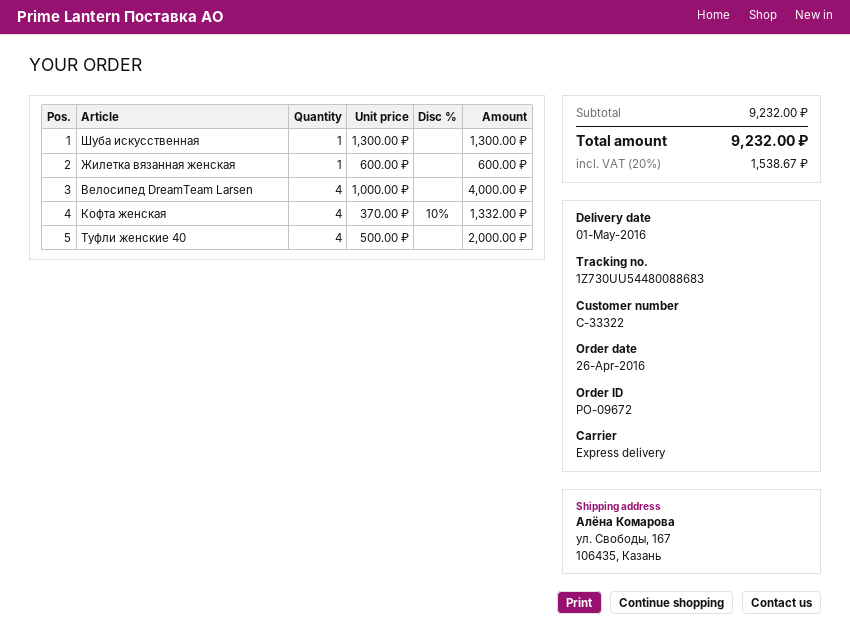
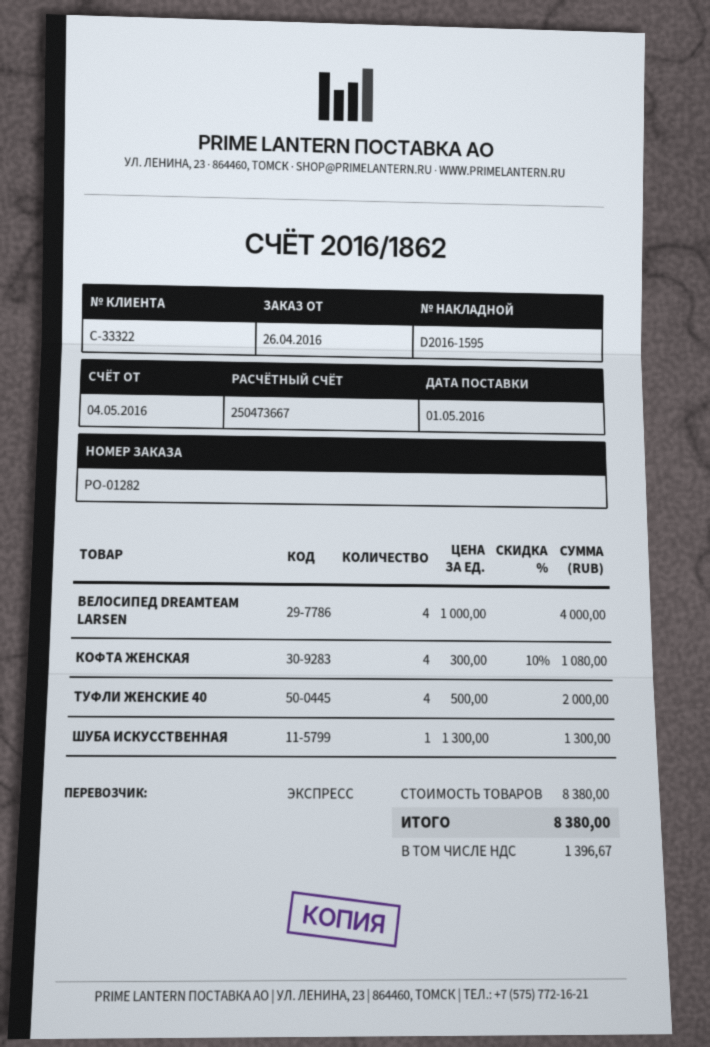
order number: PO-09672 -> PO-01282
Жилетка вязанная женская: 1 x 600.00 = 600.00 -> none
Кофта женская: 4 x 370.00 - 10% = 1332.00 -> 4 x 300.00 - 10% = 1080.00
subtotal: 9232.00 -> 8380.00
tax: 1538.67 -> 1396.67
total: 9232.00 -> 8380.00

